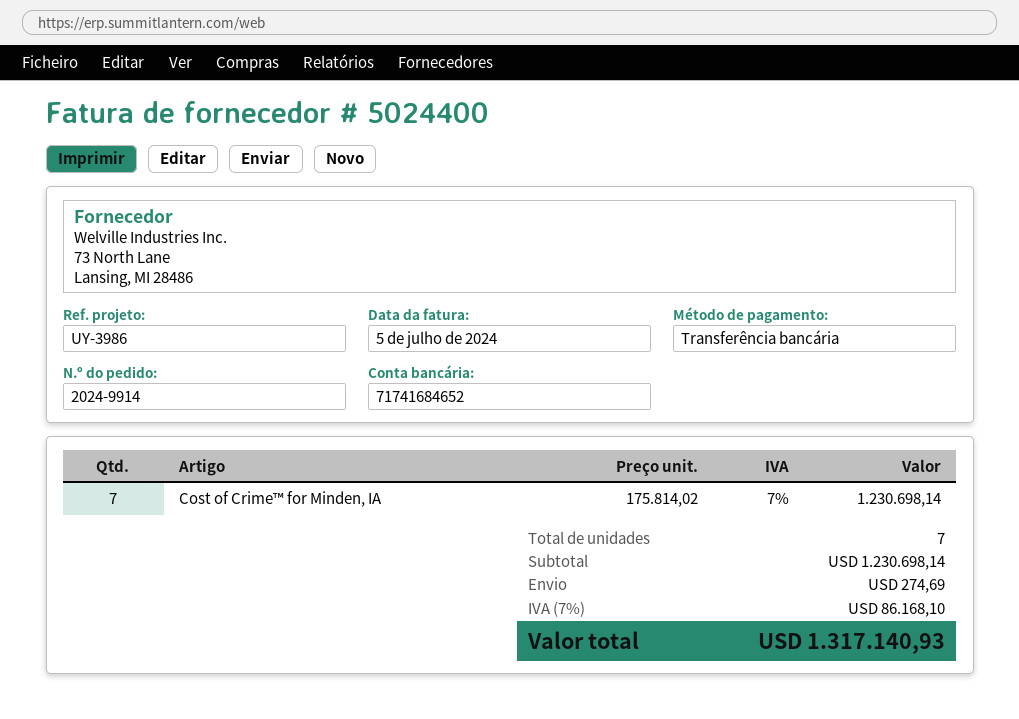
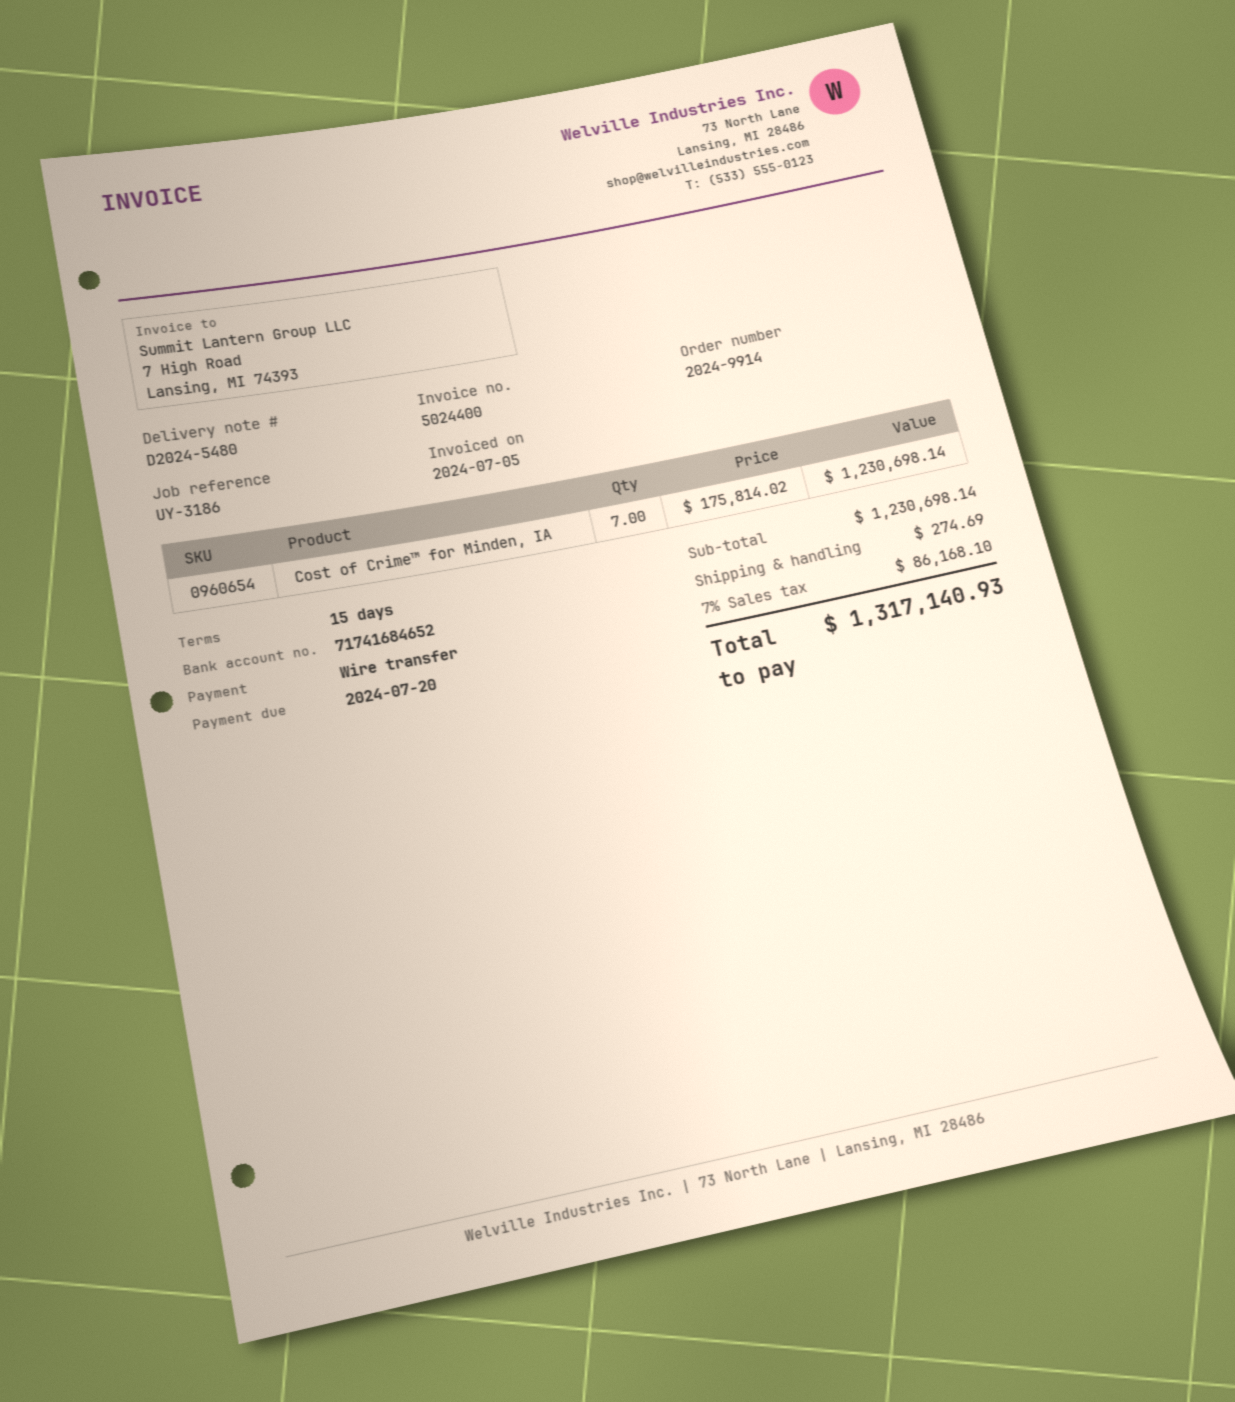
reference: UY-3986 -> UY-3186

